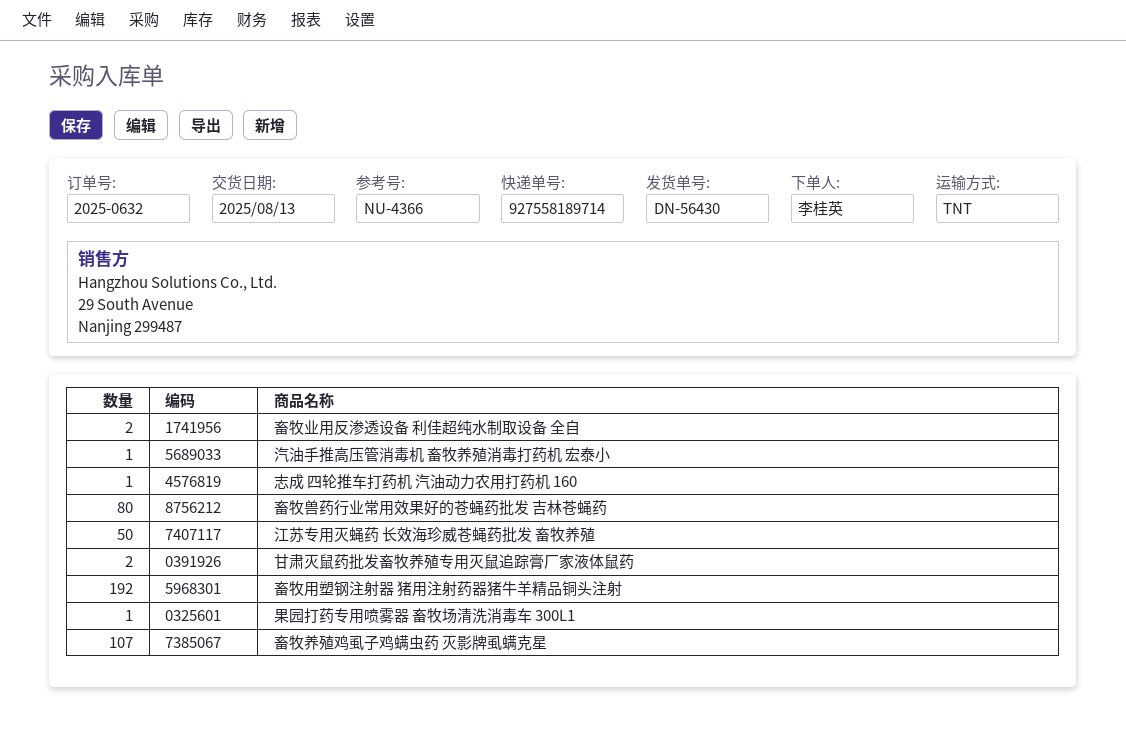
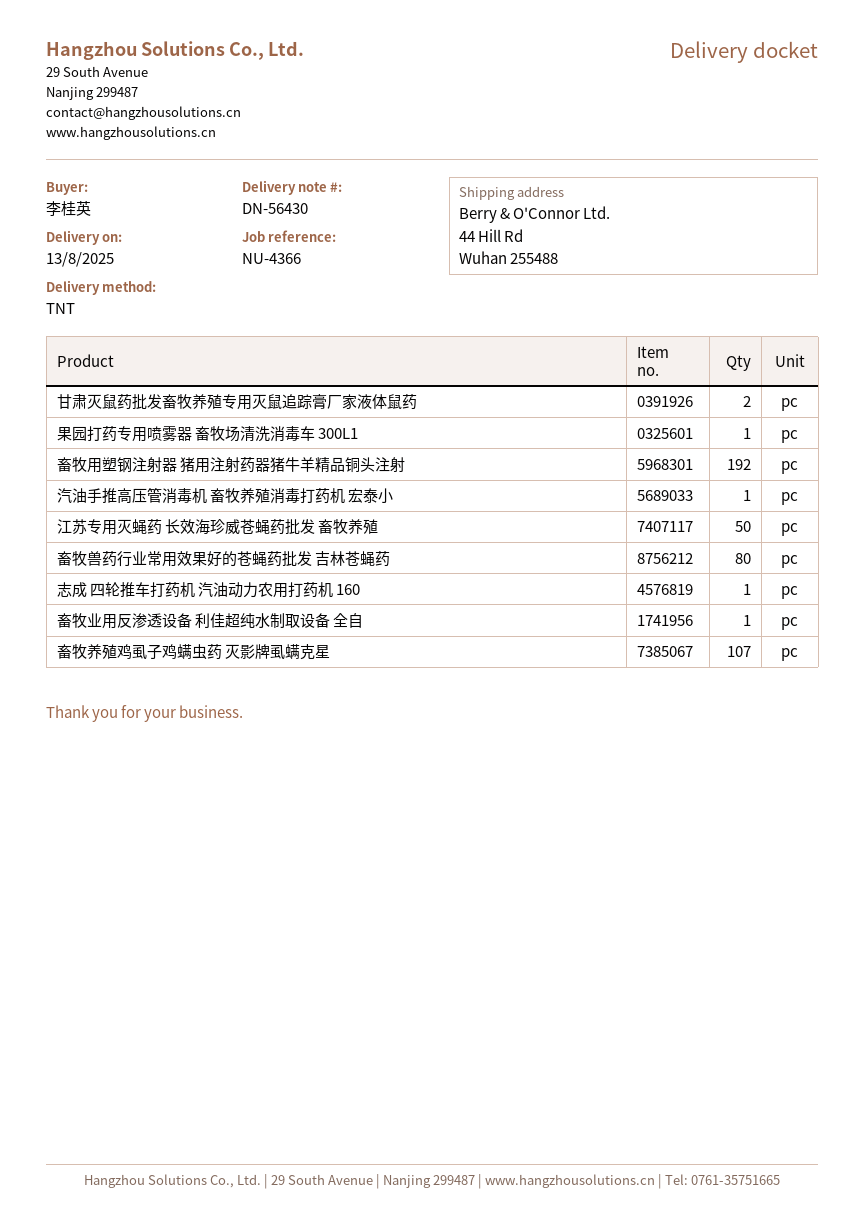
畜牧业用反渗透设备 利佳超纯水制取设备 全自: 2 -> 1

